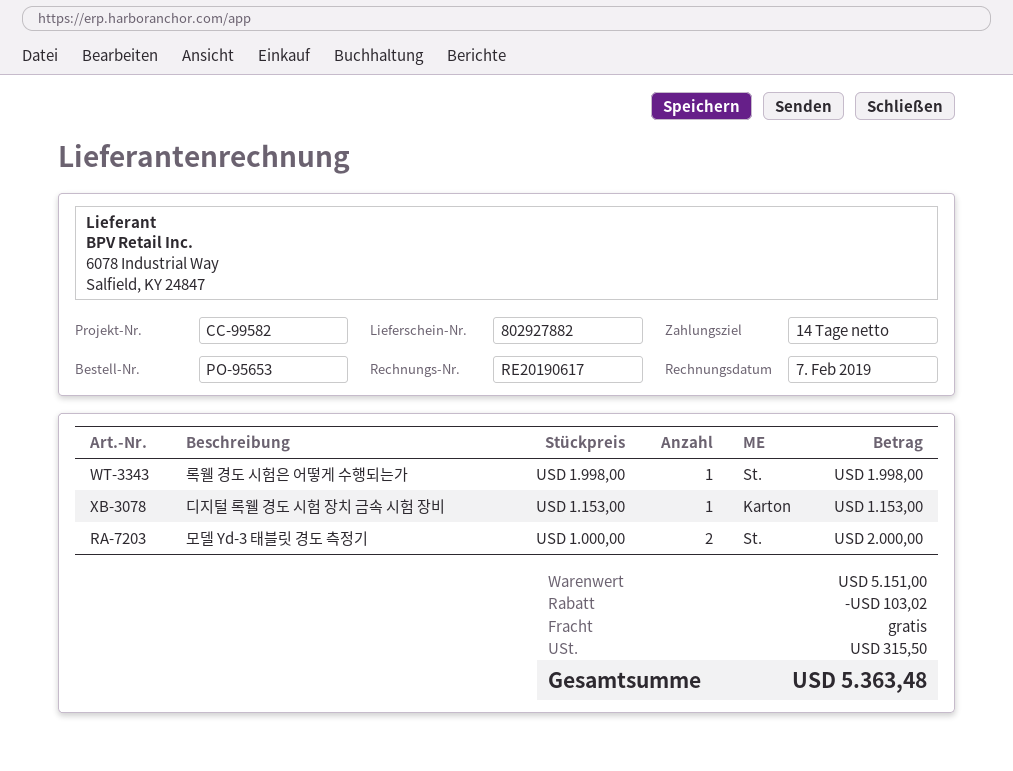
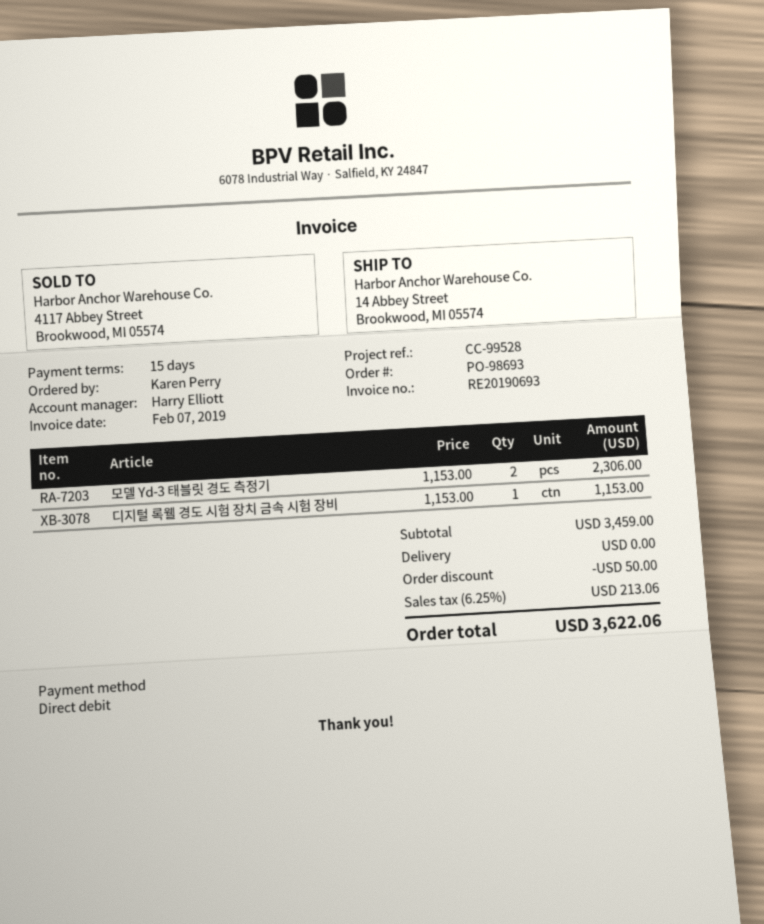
order number: PO-95653 -> PO-98693
invoice number: RE20190617 -> RE20190693
payment terms: 14 days -> 15 days
reference: CC-99582 -> CC-99528
록웰 경도 시험은 어떻게 수행되는가: 1 x 1998.00 = 1998.00 -> none
모델 Yd-3 태블릿 경도 측정기: 2 x 1000.00 = 2000.00 -> 2 x 1153.00 = 2306.00
subtotal: 5151.00 -> 3459.00
discount: 103.02 -> 50.00
tax: 315.50 -> 213.06
total: 5363.48 -> 3622.06

